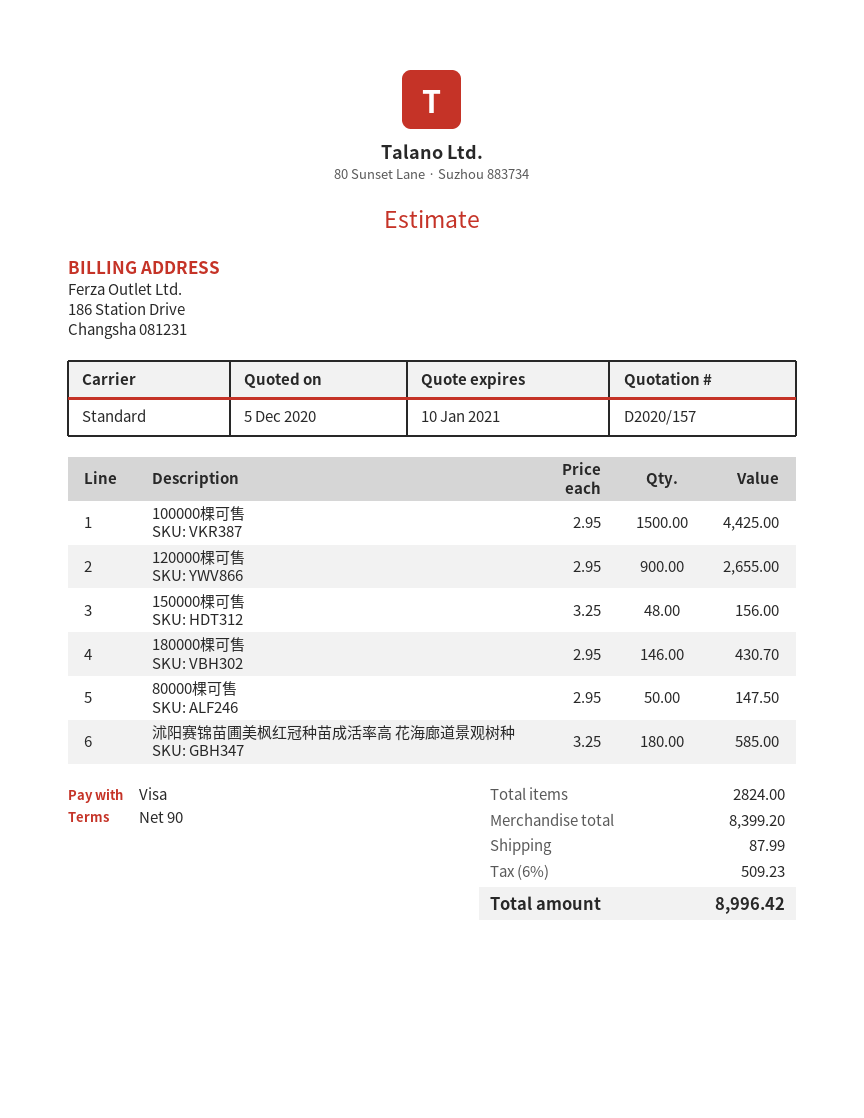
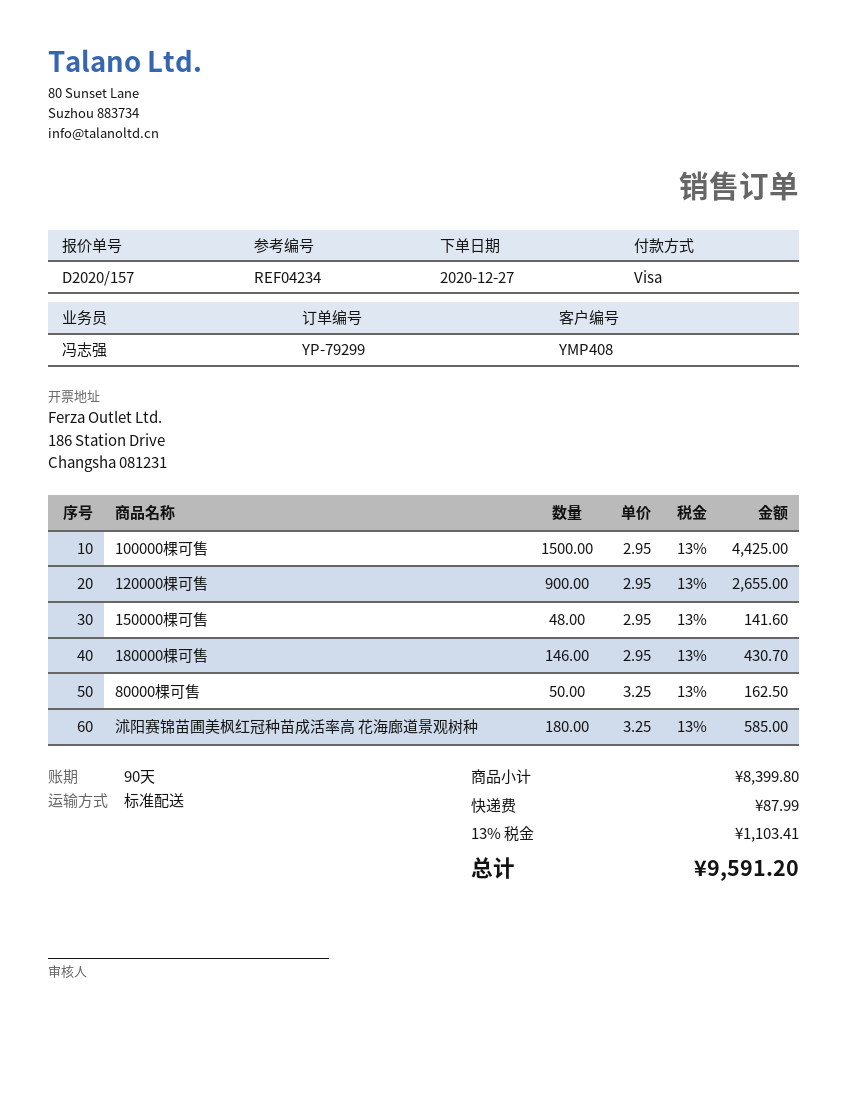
150000棵可售: 48 x 3.25 = 156.00 -> 48 x 2.95 = 141.60
80000棵可售: 50 x 2.95 = 147.50 -> 50 x 3.25 = 162.50
subtotal: 8399.20 -> 8399.80
tax: 6% = 509.23 -> 13% = 1103.41
total: 8996.42 -> 9591.20

